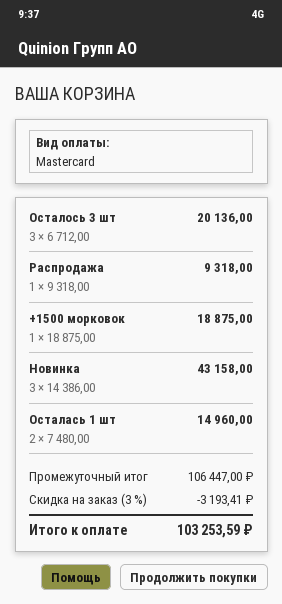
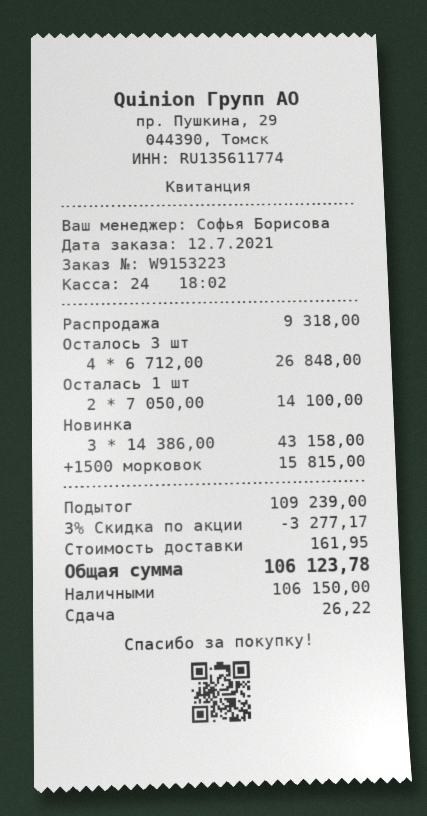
payment method: Mastercard -> cash
Осталось 3 шт: 3 x 6712.00 = 20136.00 -> 4 x 6712.00 = 26848.00
+1500 морковок: 1 x 18875.00 = 18875.00 -> 1 x 15815.00 = 15815.00
Осталась 1 шт: 2 x 7480.00 = 14960.00 -> 2 x 7050.00 = 14100.00
subtotal: 106447.00 -> 109239.00
discount: 3% = 3193.41 -> 3% = 3277.17
shipping: none -> 161.95
total: 103253.59 -> 106123.78

